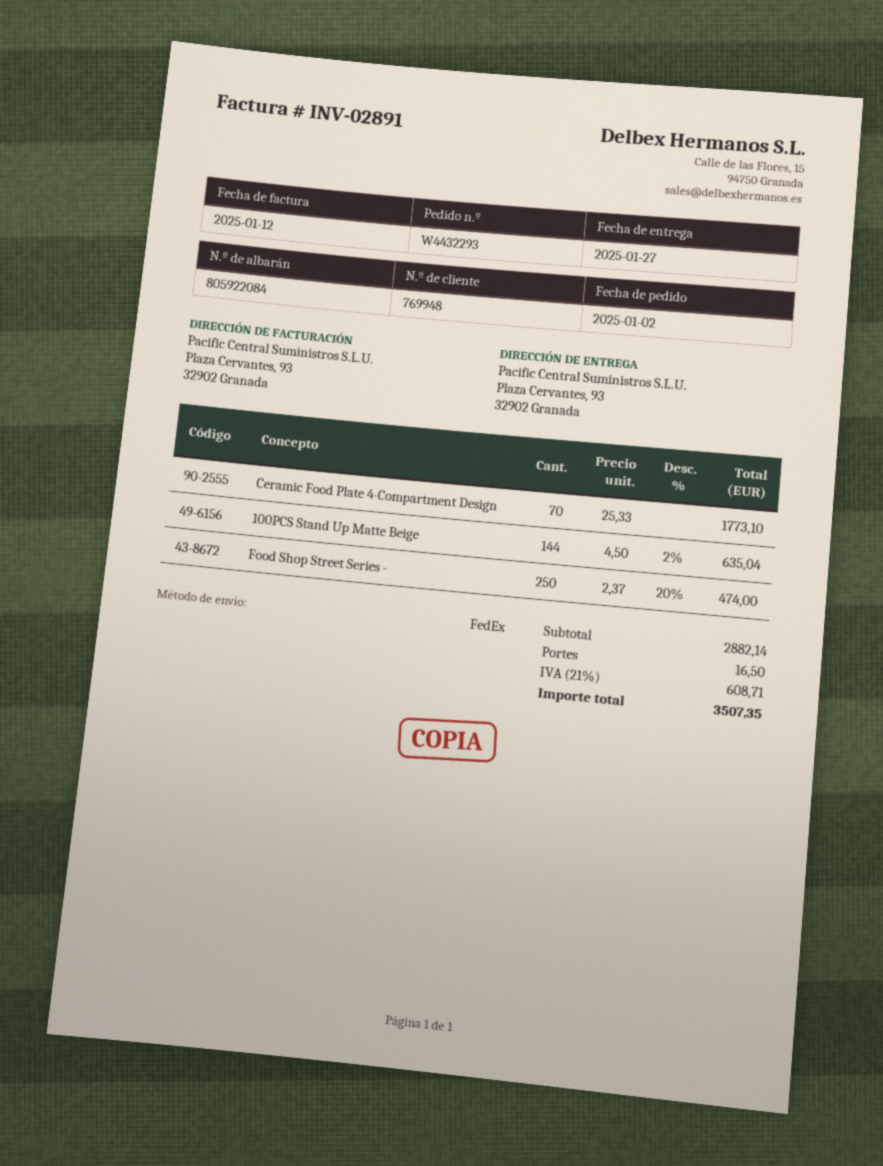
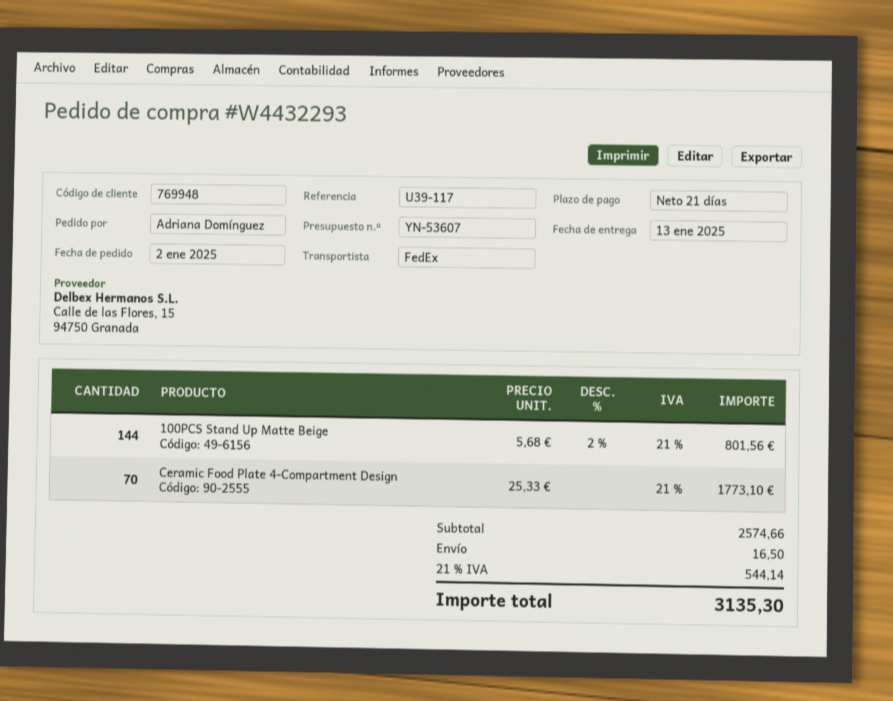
delivery date: 2025-01-27 -> 2025-01-13
100PCS Stand Up Matte Beige: 144 x 4.50 - 2% = 635.04 -> 144 x 5.68 - 2% = 801.56
Food Shop Street Series -: 250 x 2.37 - 20% = 474.00 -> none
subtotal: 2882.14 -> 2574.66
tax: 21% = 608.71 -> 21% = 544.14
total: 3507.35 -> 3135.30

